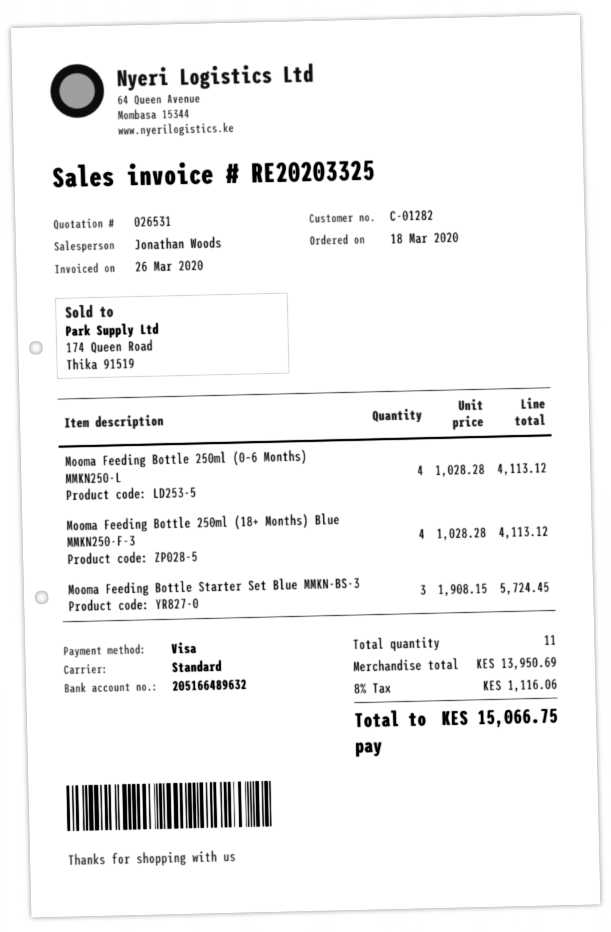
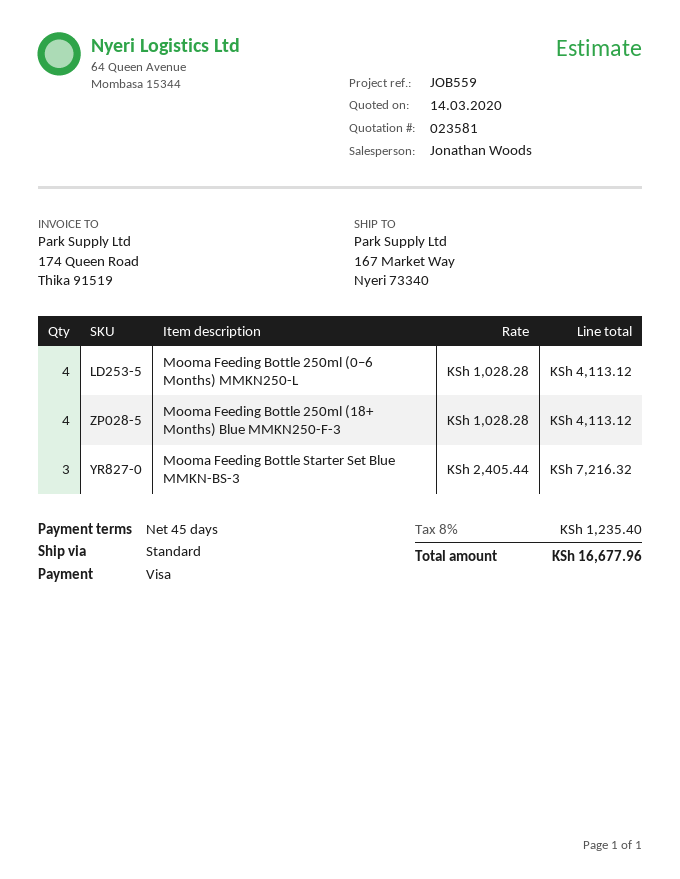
quote number: 026531 -> 023581
Mooma Feeding Bottle Starter Set Blue MMKN-BS-3: 3 x 1908.15 = 5724.45 -> 3 x 2405.44 = 7216.32
tax: 8% = 1116.06 -> 8% = 1235.40
total: 15066.75 -> 16677.96

